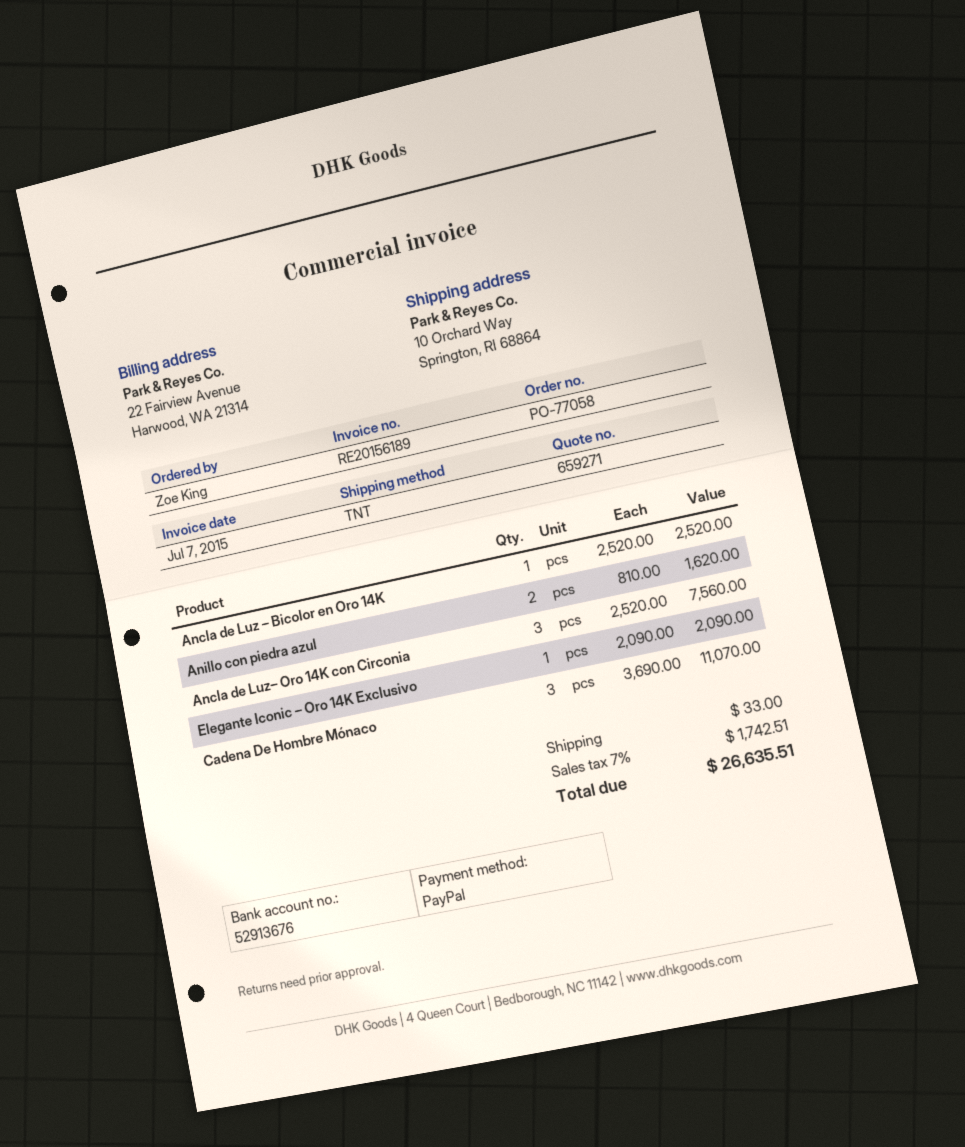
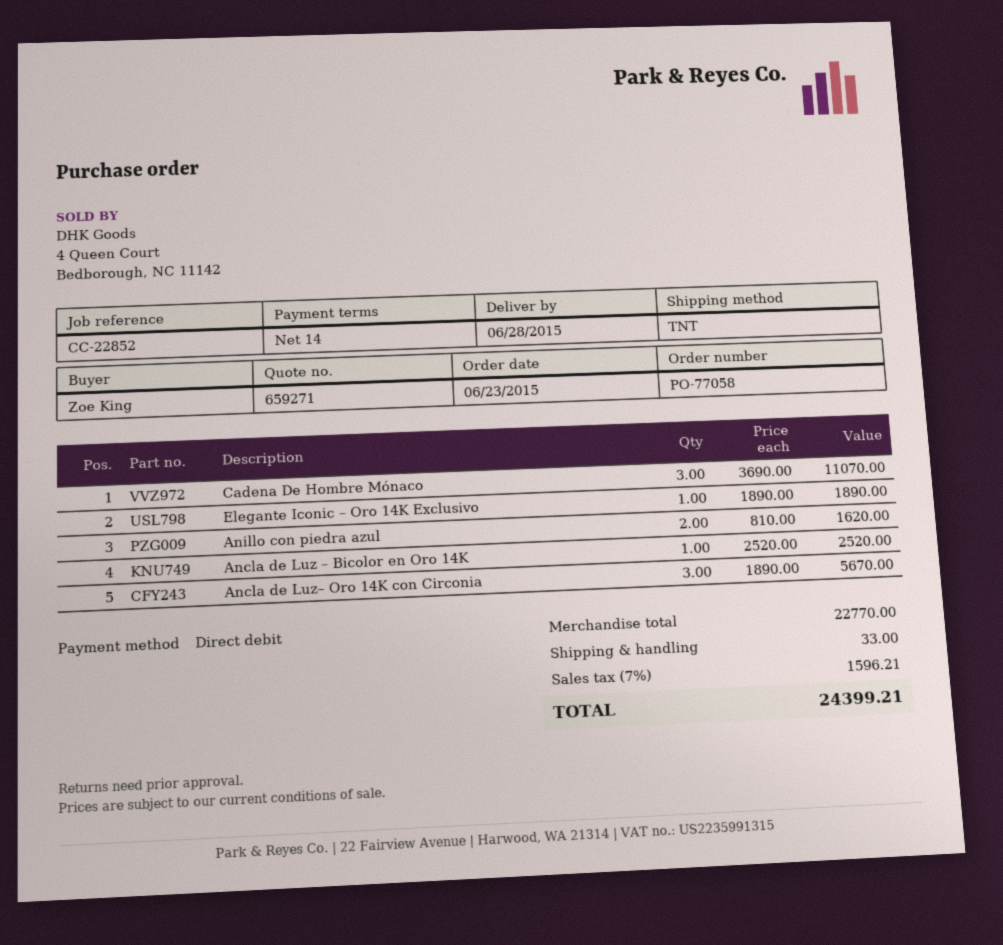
payment method: PayPal -> direct debit
Ancla de Luz– Oro 14K con Circonia: 3 x 2520.00 = 7560.00 -> 3 x 1890.00 = 5670.00
Elegante Iconic – Oro 14K Exclusivo: 1 x 2090.00 = 2090.00 -> 1 x 1890.00 = 1890.00
tax: 7% = 1742.51 -> 7% = 1596.21
total: 26635.51 -> 24399.21

